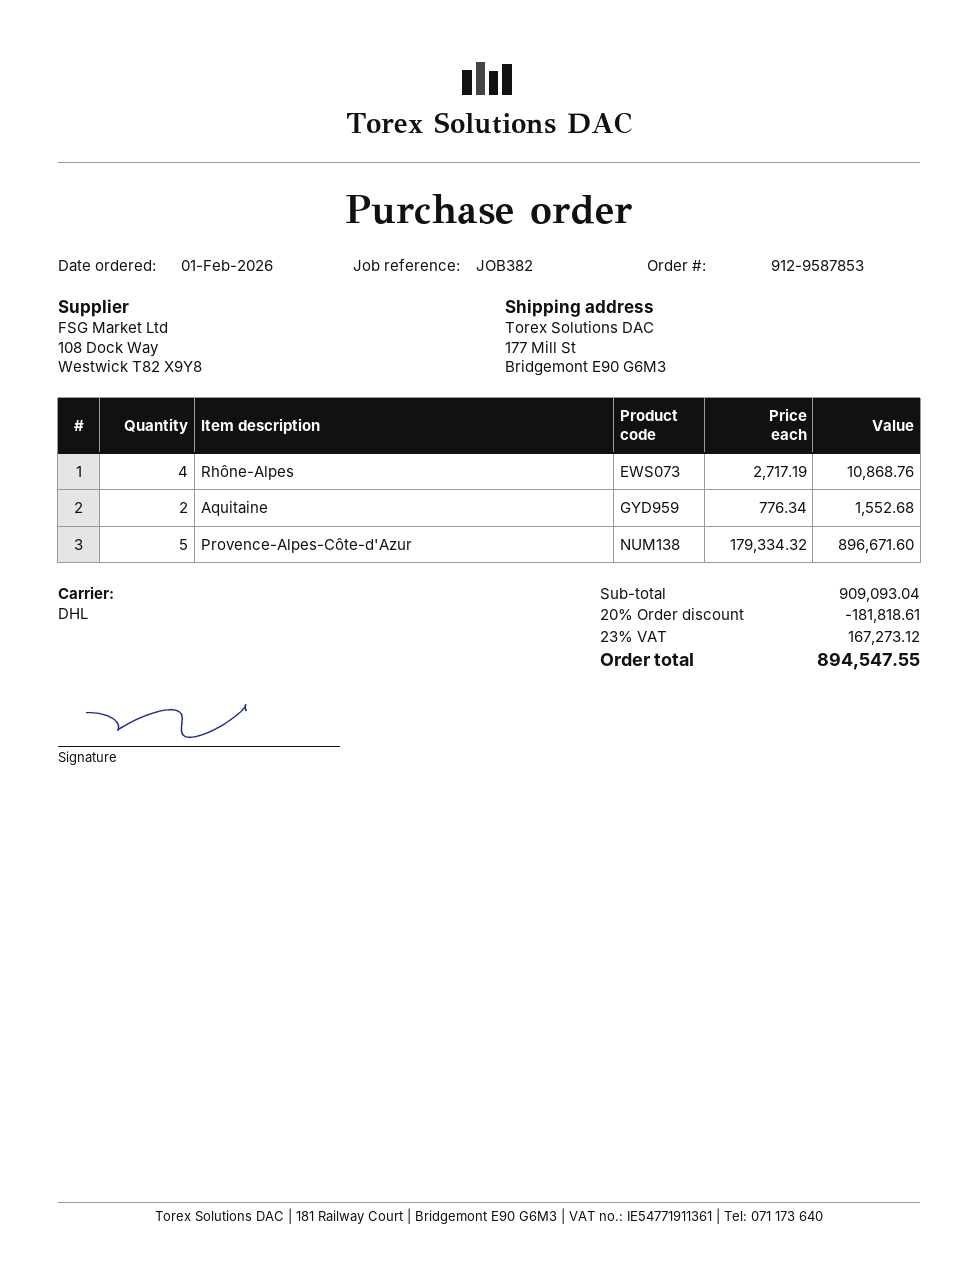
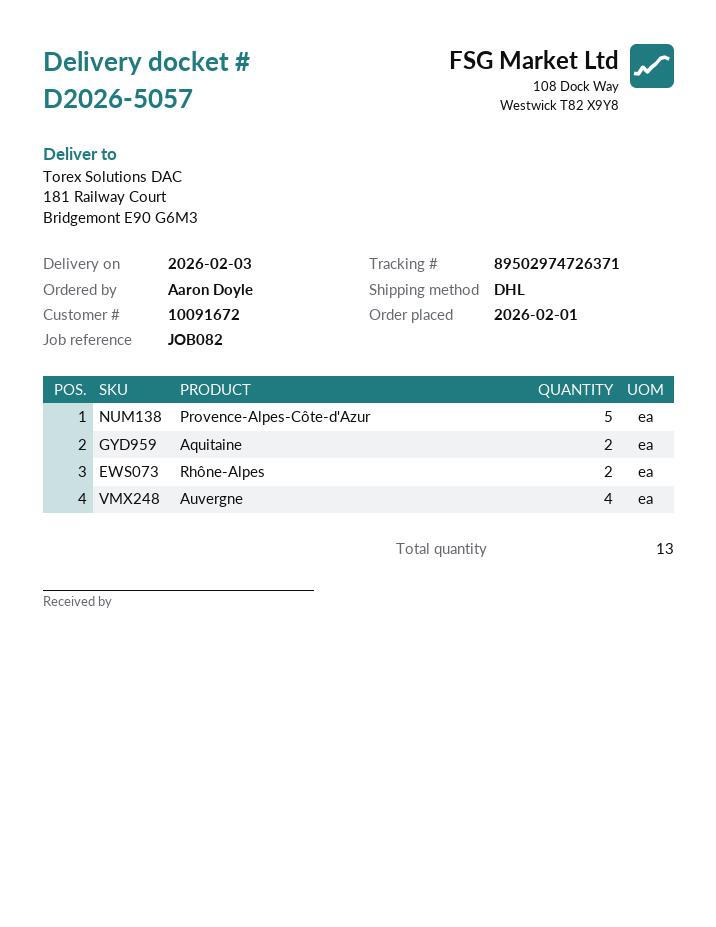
reference: JOB382 -> JOB082
ship to: 177 Mill St, Bridgemont E90 G6M3 -> 181 Railway Court, Bridgemont E90 G6M3
Rhône-Alpes: 4 -> 2
Auvergne: none -> 4

